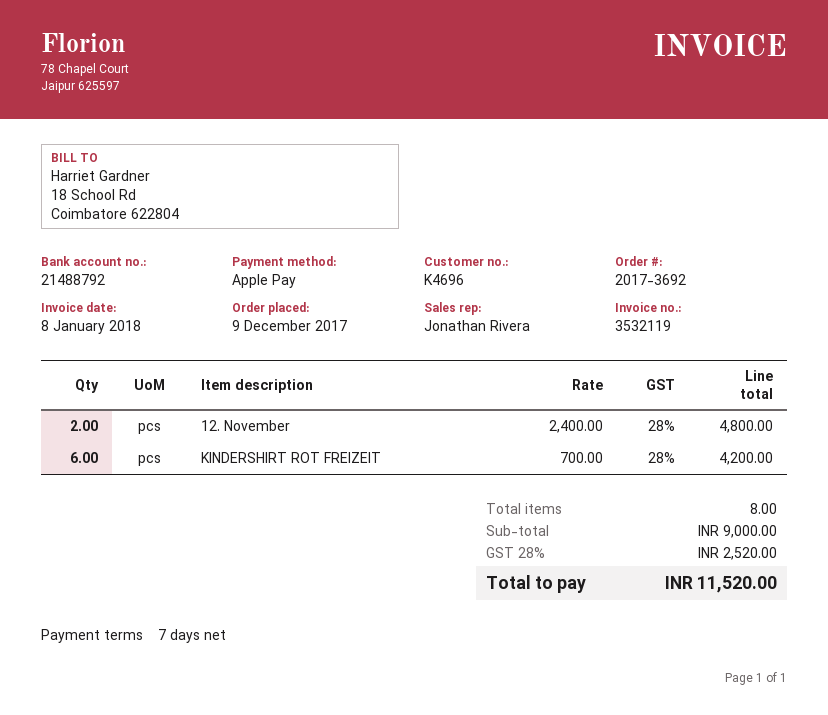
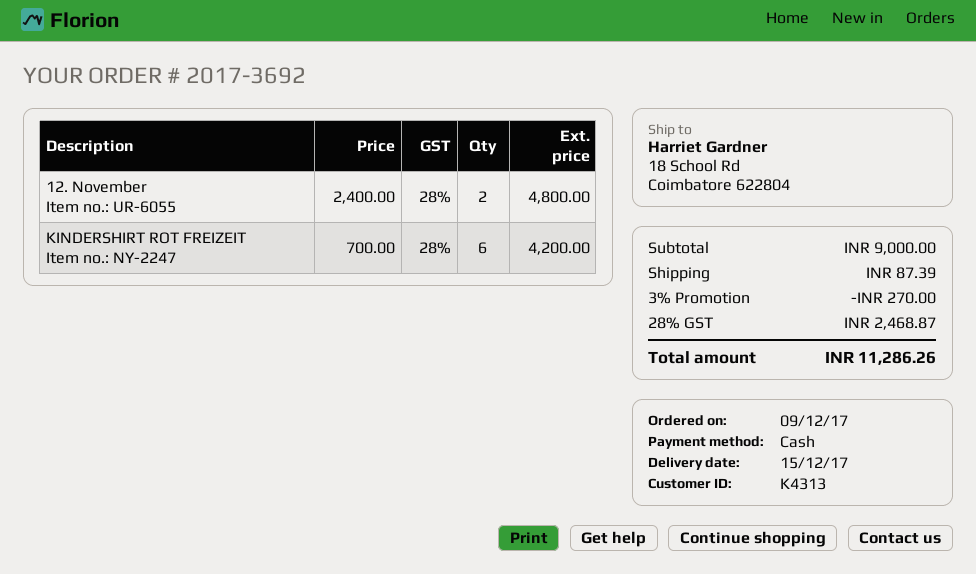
customer number: K4696 -> K4313
payment method: Apple Pay -> cash
discount: none -> 3% = 270.00
shipping: none -> 87.39
tax: 28% = 2520.00 -> 28% = 2468.87
total: 11520.00 -> 11286.26

